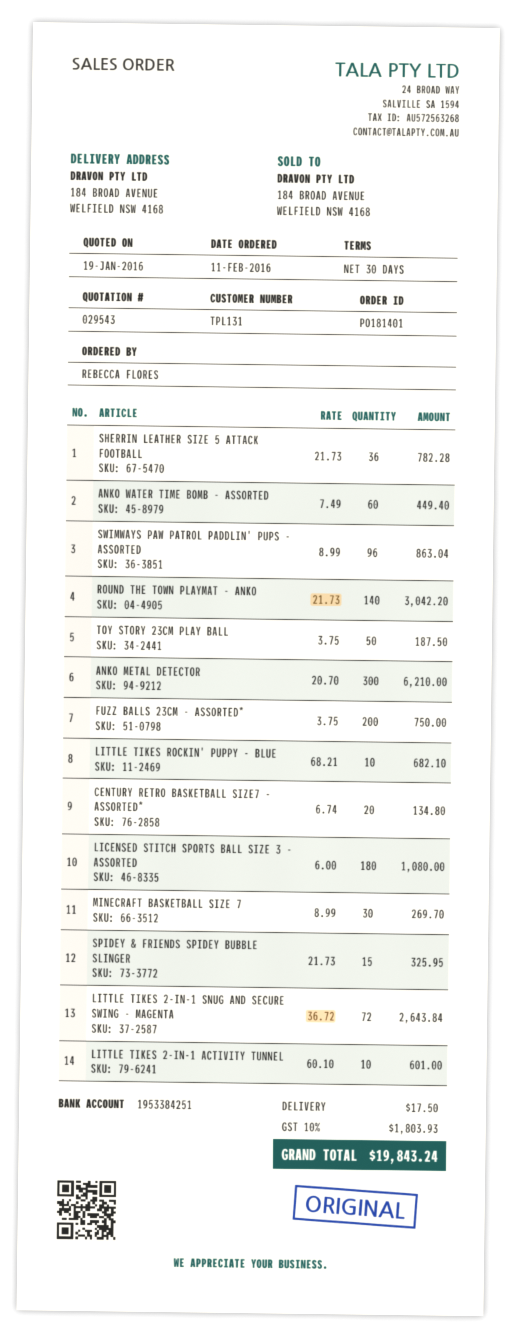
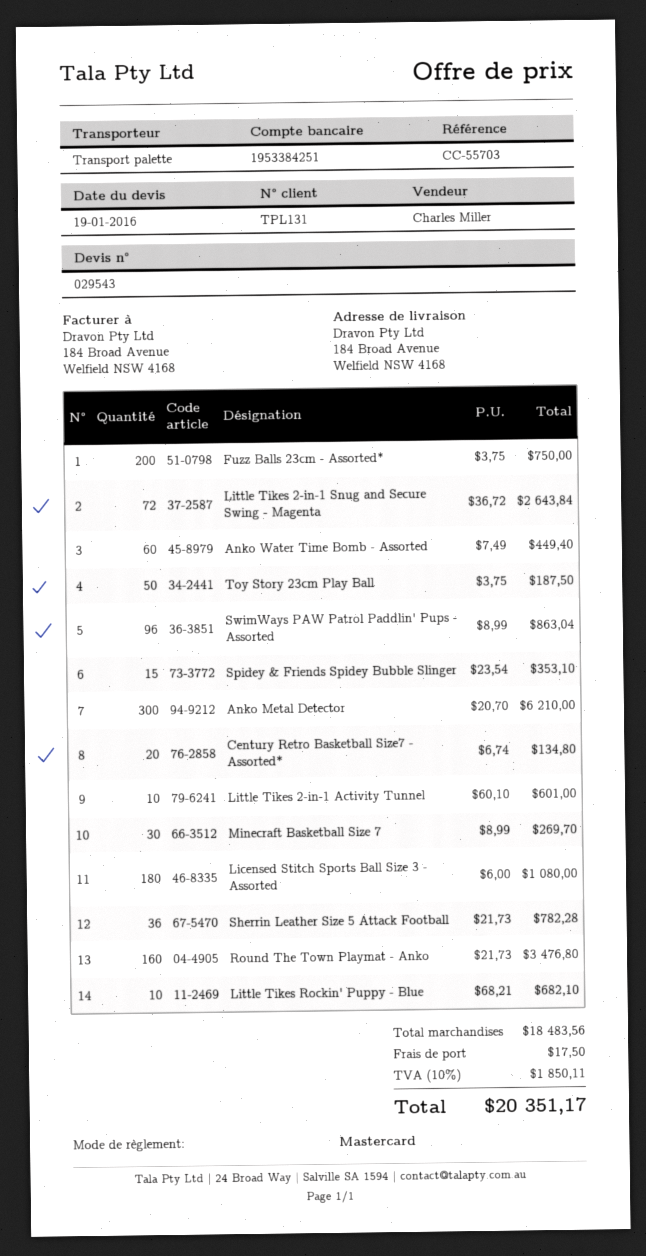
ROUND THE TOWN PLAYMAT - ANKO: 140 x 21.73 = 3042.20 -> 160 x 21.73 = 3476.80
SPIDEY & FRIENDS SPIDEY BUBBLE SLINGER: 15 x 21.73 = 325.95 -> 15 x 23.54 = 353.10
tax: 10% = 1803.93 -> 10% = 1850.11
total: 19843.24 -> 20351.17

